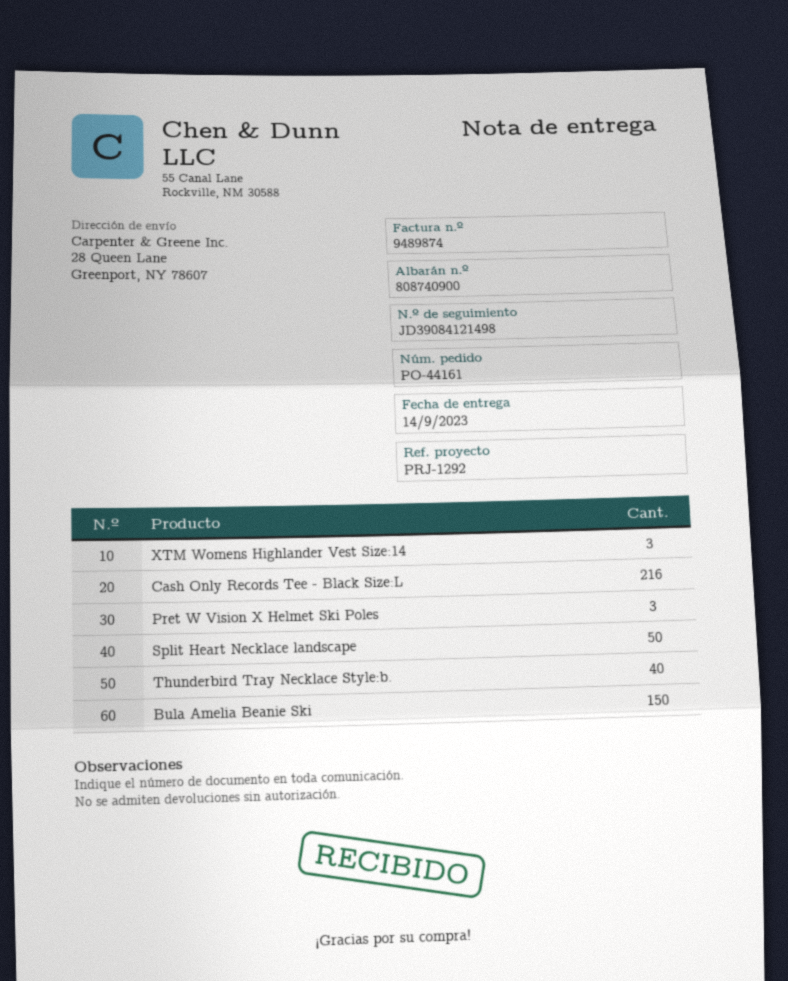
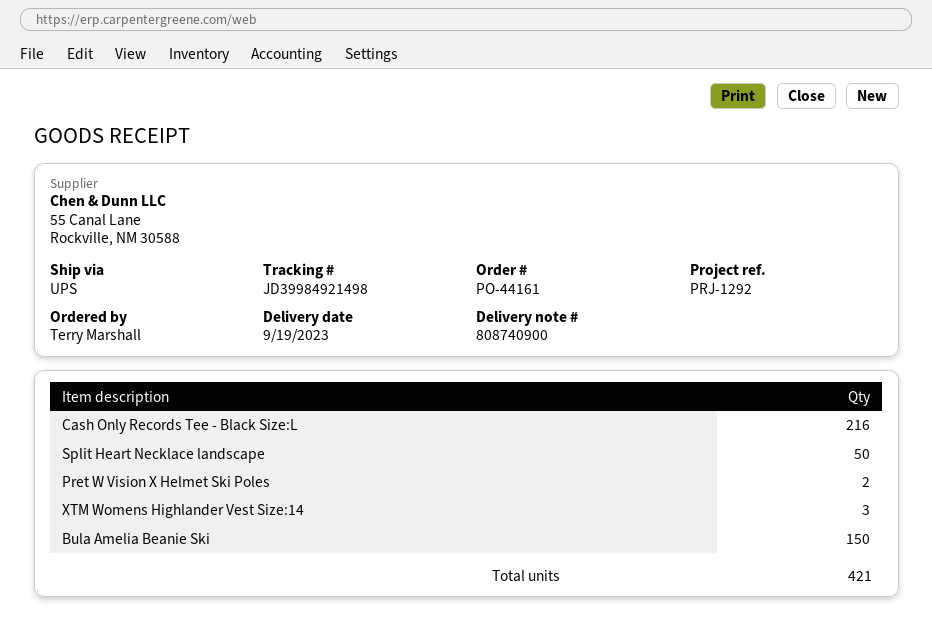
delivery date: 2023-09-14 -> 2023-09-19
tracking number: JD39084121498 -> JD39984921498
Pret W Vision X Helmet Ski Poles: 3 -> 2
Thunderbird Tray Necklace Style:b.: 40 -> none

